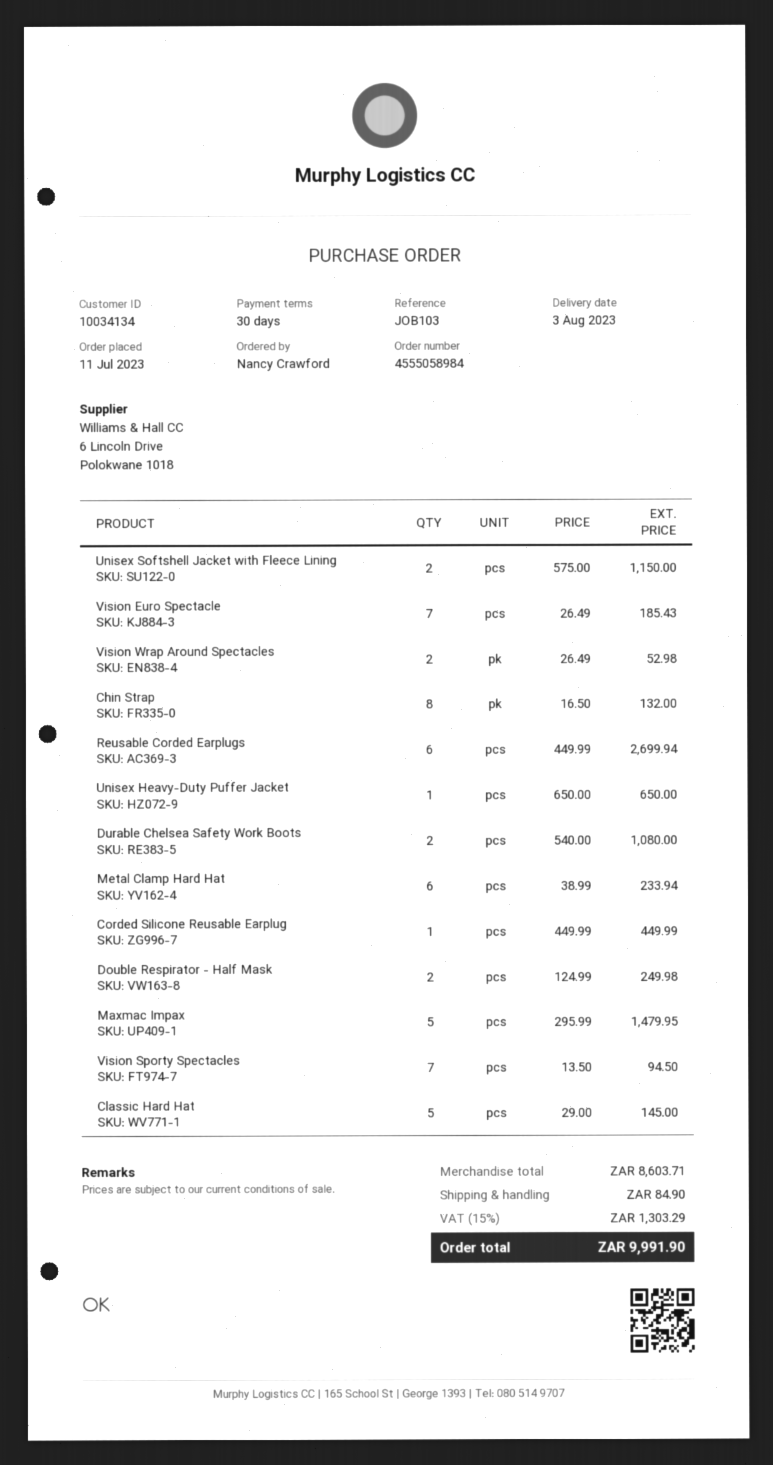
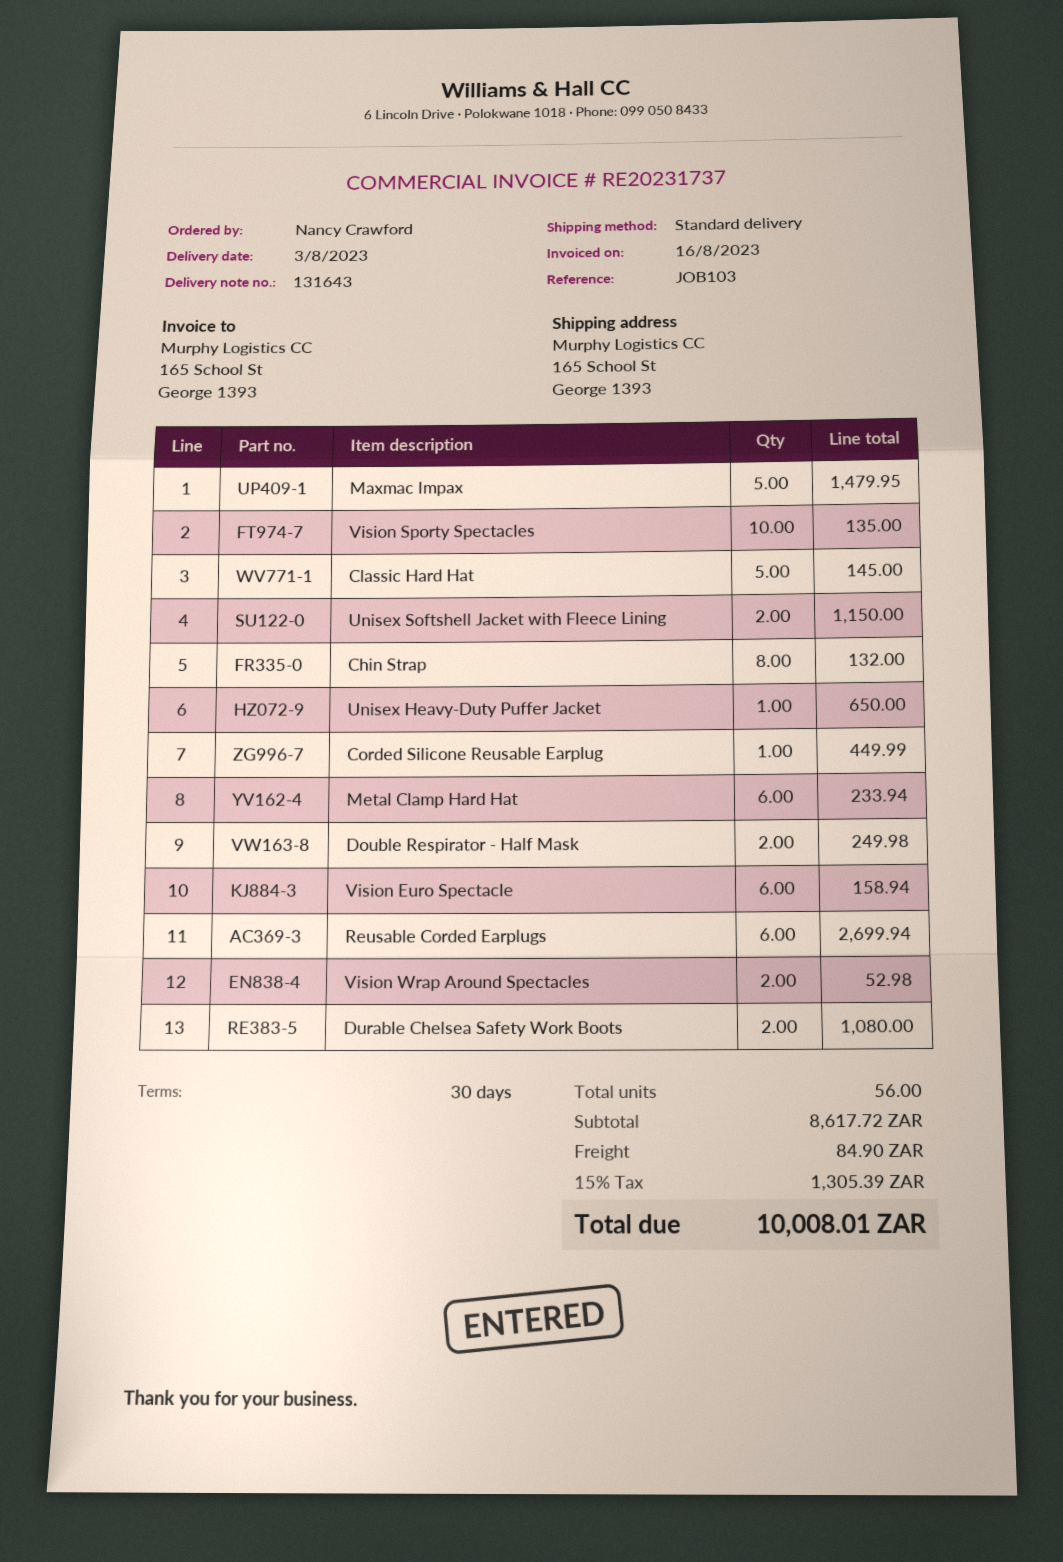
Vision Euro Spectacle: 7 for 185.43 -> 6 for 158.94
Vision Sporty Spectacles: 7 for 94.50 -> 10 for 135.00
subtotal: 8603.71 -> 8617.72
tax: 15% = 1303.29 -> 15% = 1305.39
total: 9991.90 -> 10008.01

